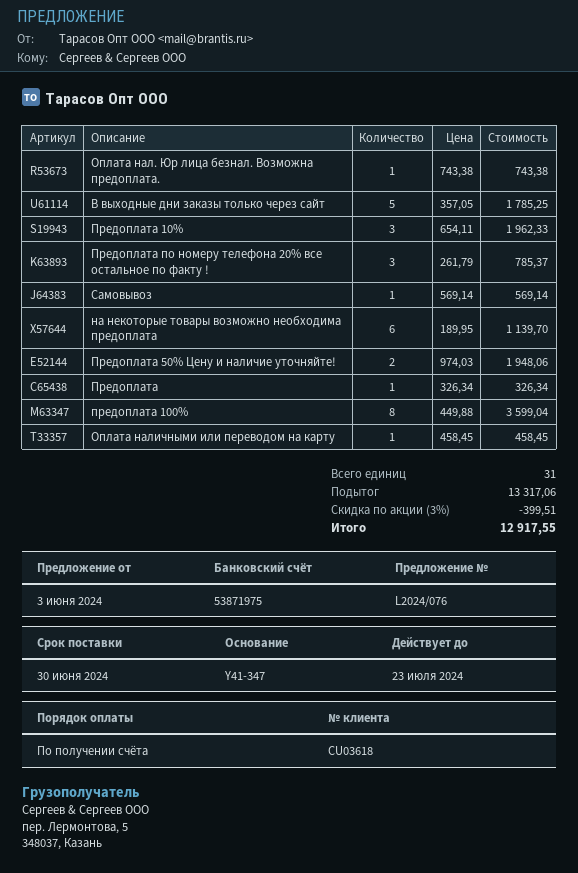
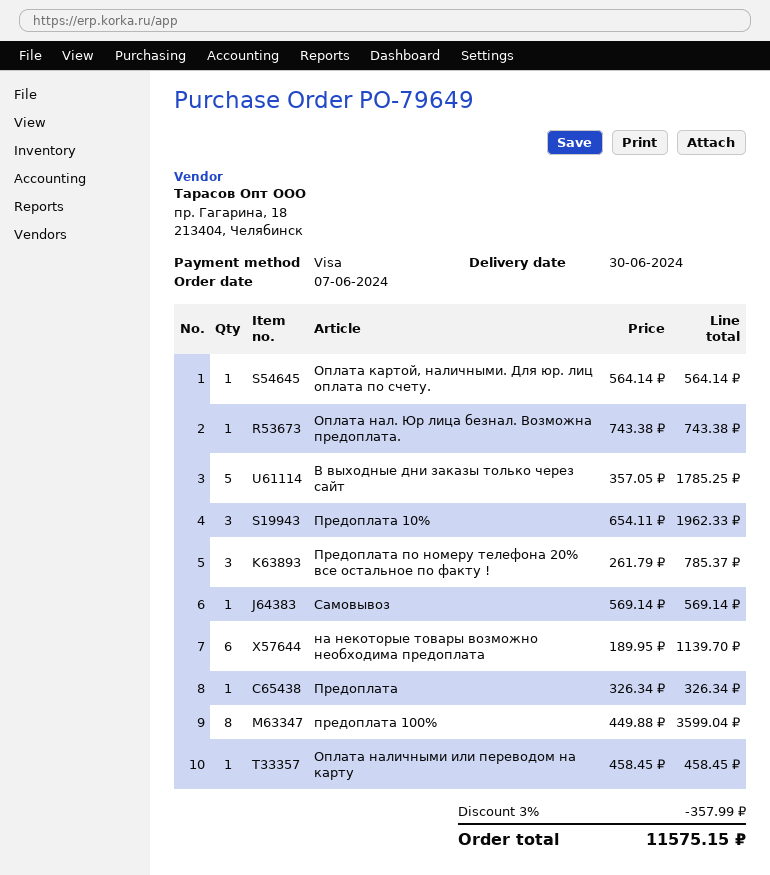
Предоплата 50% Цену и наличие уточняйте!: 2 x 974.03 = 1948.06 -> none
Оплата картой, наличными. Для юр. лиц оплата по счету.: none -> 1 x 564.14 = 564.14
discount: 3% = 399.51 -> 3% = 357.99
total: 12917.55 -> 11575.15

